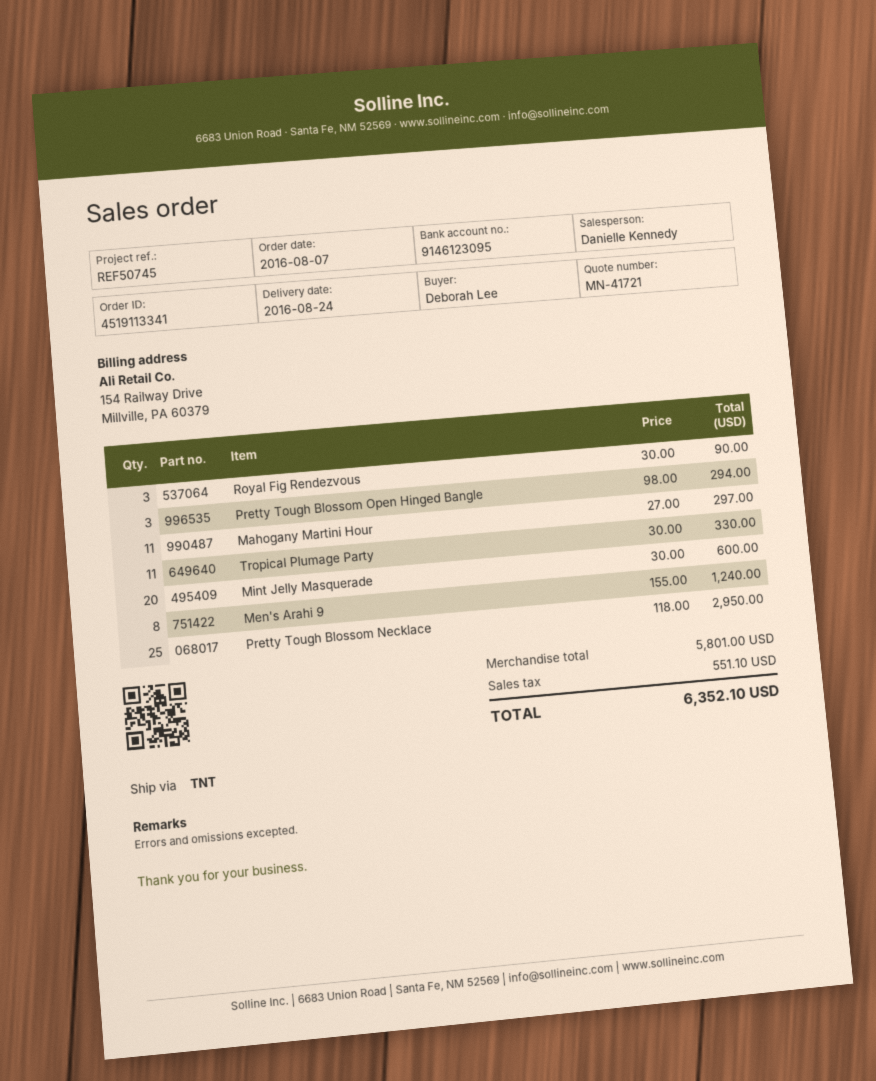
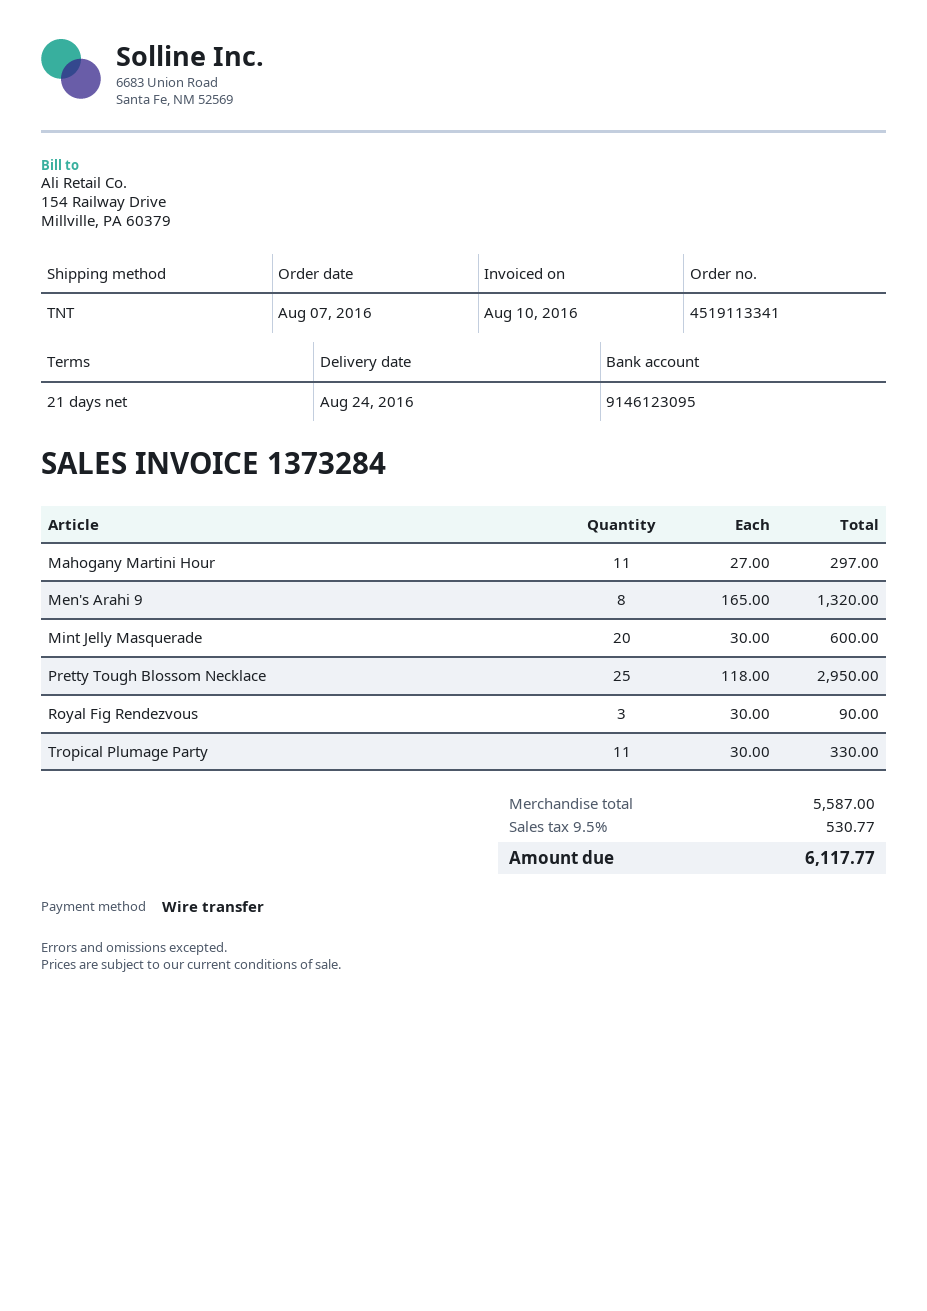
Pretty Tough Blossom Open Hinged Bangle: 3 x 98.00 = 294.00 -> none
Men's Arahi 9: 8 x 155.00 = 1240.00 -> 8 x 165.00 = 1320.00
subtotal: 5801.00 -> 5587.00
tax: 551.10 -> 530.77
total: 6352.10 -> 6117.77

